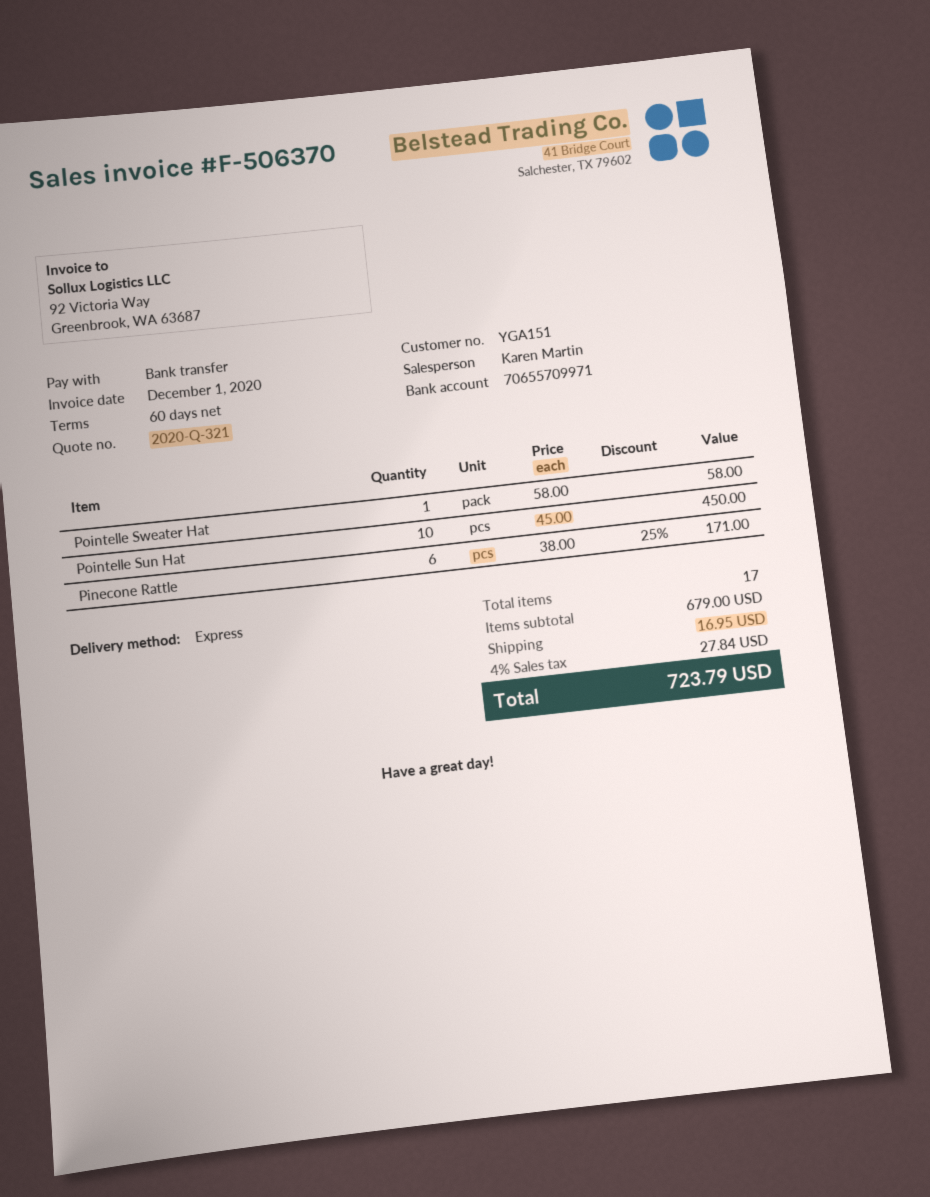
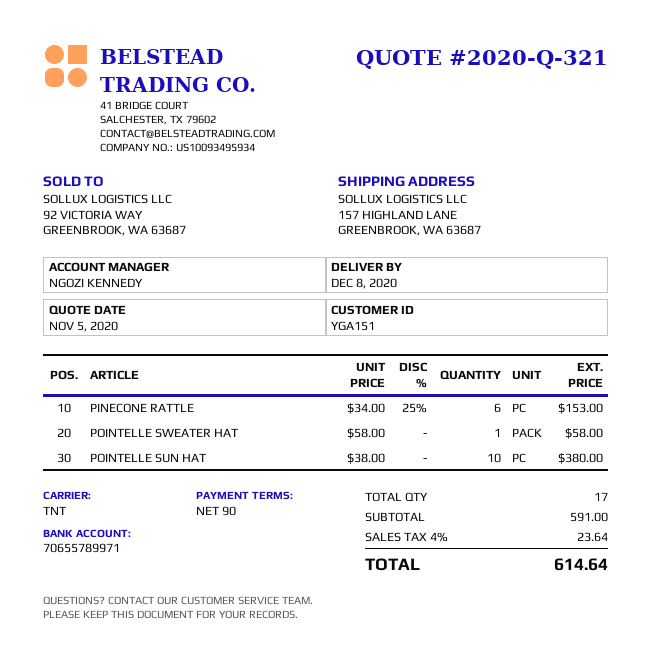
payment terms: 60 days -> 90 days
sales rep: Karen Martin -> NGOZI KENNEDY
bank account: 70655709971 -> 70655789971
shipping method: express -> TNT
Pointelle Sun Hat: 10 x 45.00 = 450.00 -> 10 x 38.00 = 380.00
Pinecone Rattle: 6 x 38.00 - 25% = 171.00 -> 6 x 34.00 - 25% = 153.00
subtotal: 679.00 -> 591.00
shipping: 16.95 -> none
tax: 4% = 27.84 -> 4% = 23.64
total: 723.79 -> 614.64

